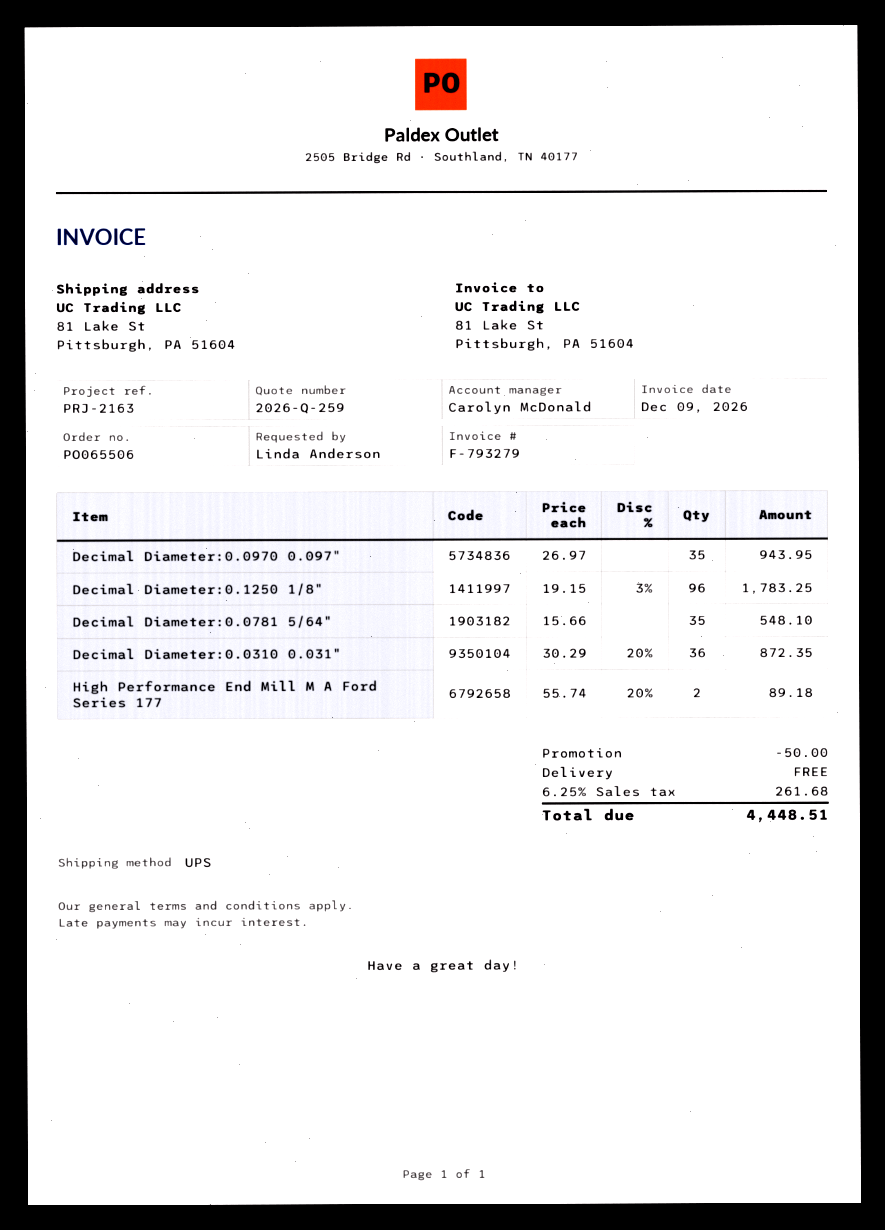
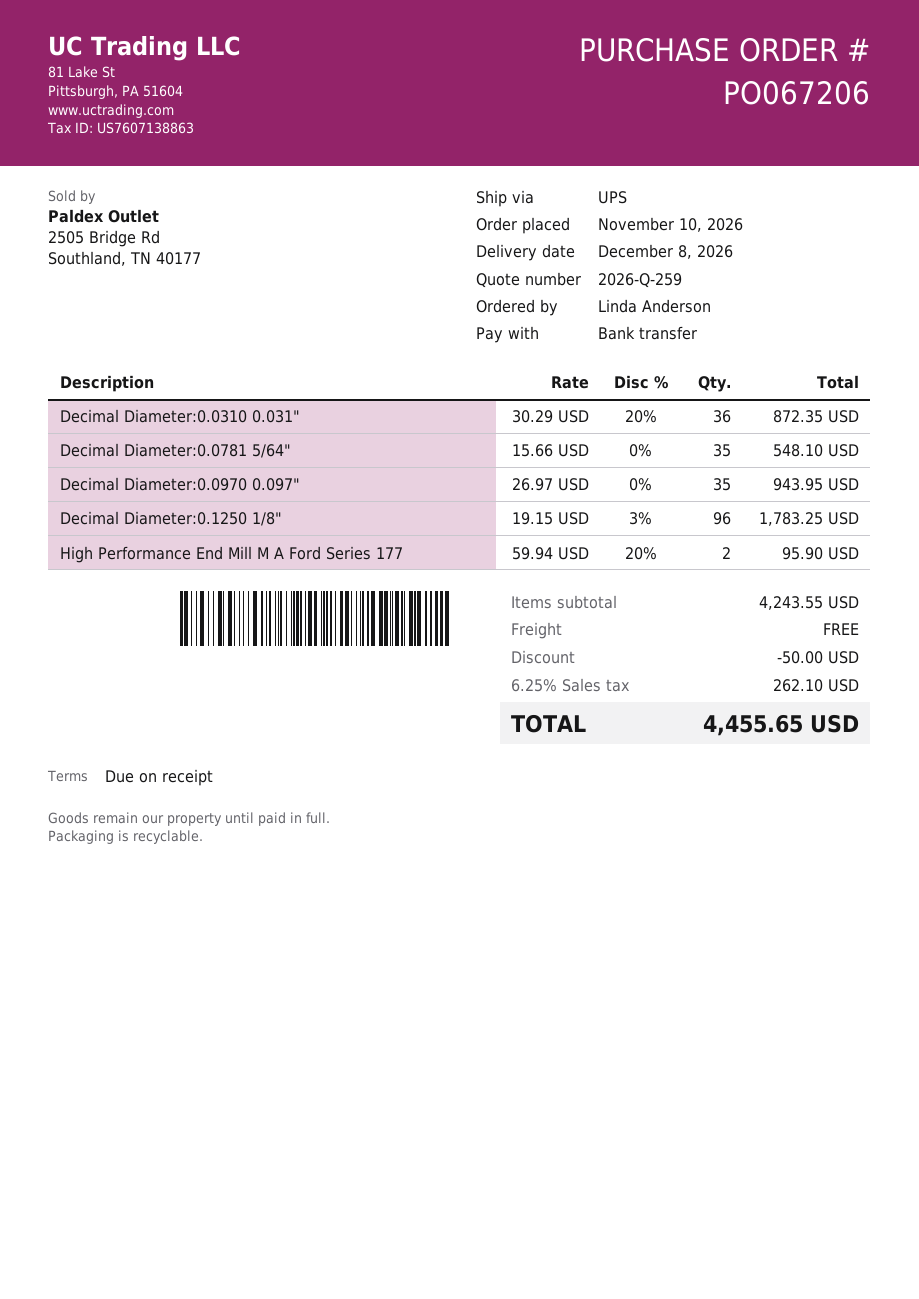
order number: PO065506 -> PO067206
High Performance End Mill M A Ford Series 177: 2 x 55.74 - 20% = 89.18 -> 2 x 59.94 - 20% = 95.90
tax: 6.25% = 261.68 -> 6.25% = 262.10
total: 4448.51 -> 4455.65

